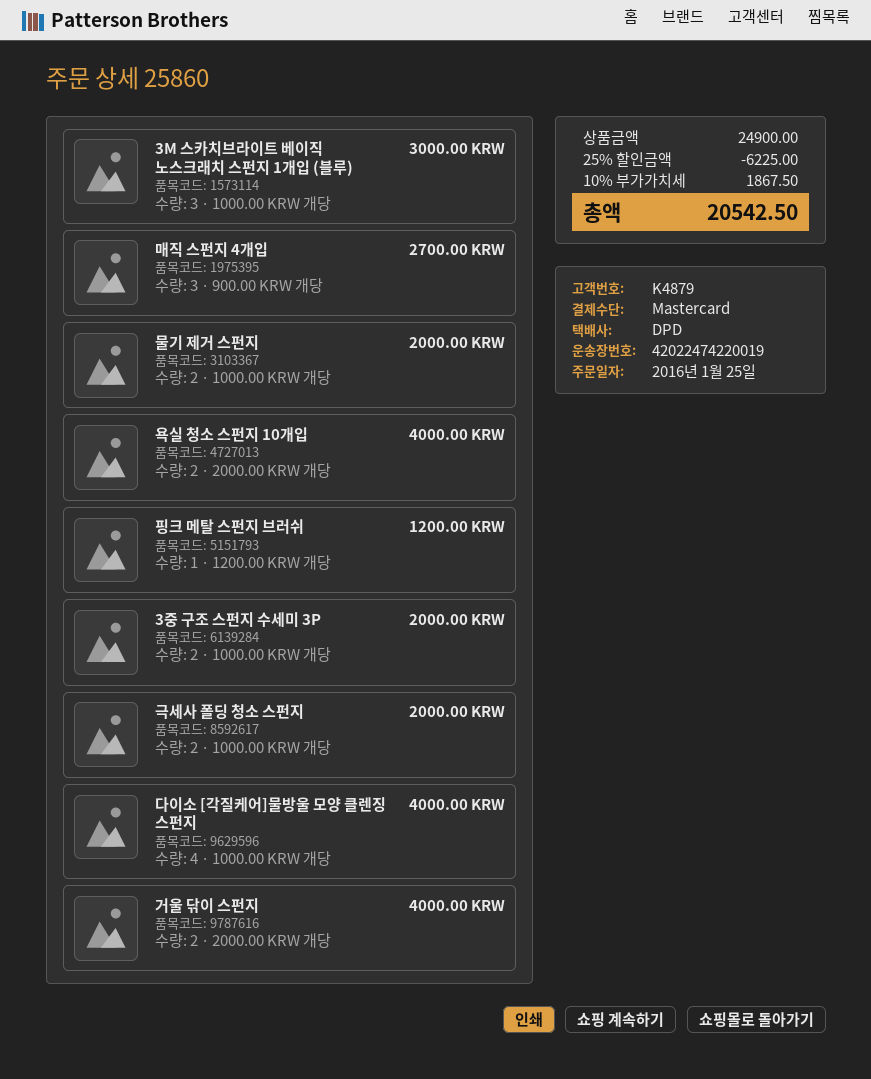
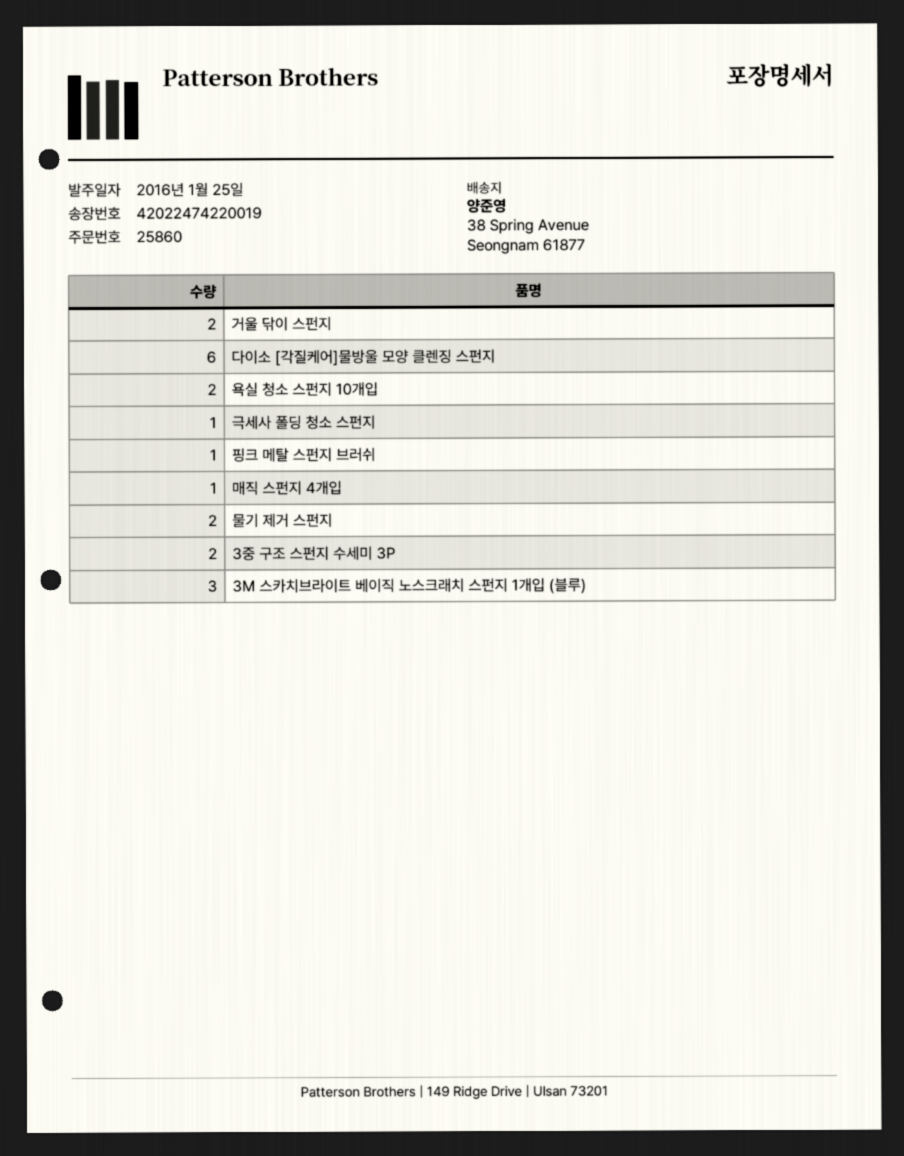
매직 스펀지 4개입: 3 -> 1
극세사 폴딩 청소 스펀지: 2 -> 1
다이소 [각질케어]물방울 모양 클렌징 스펀지: 4 -> 6

